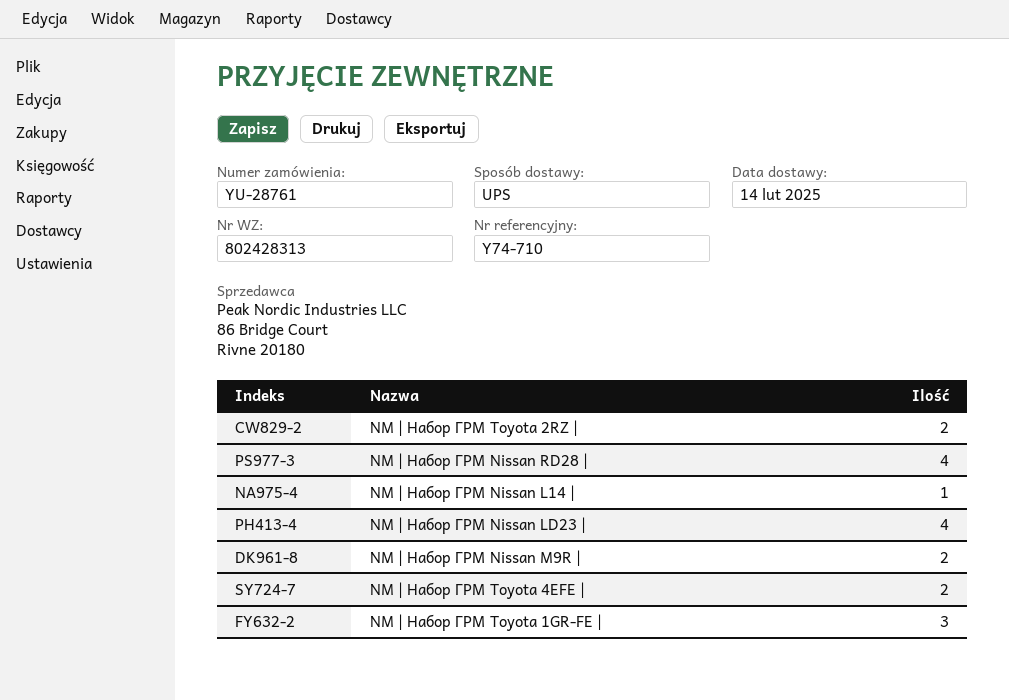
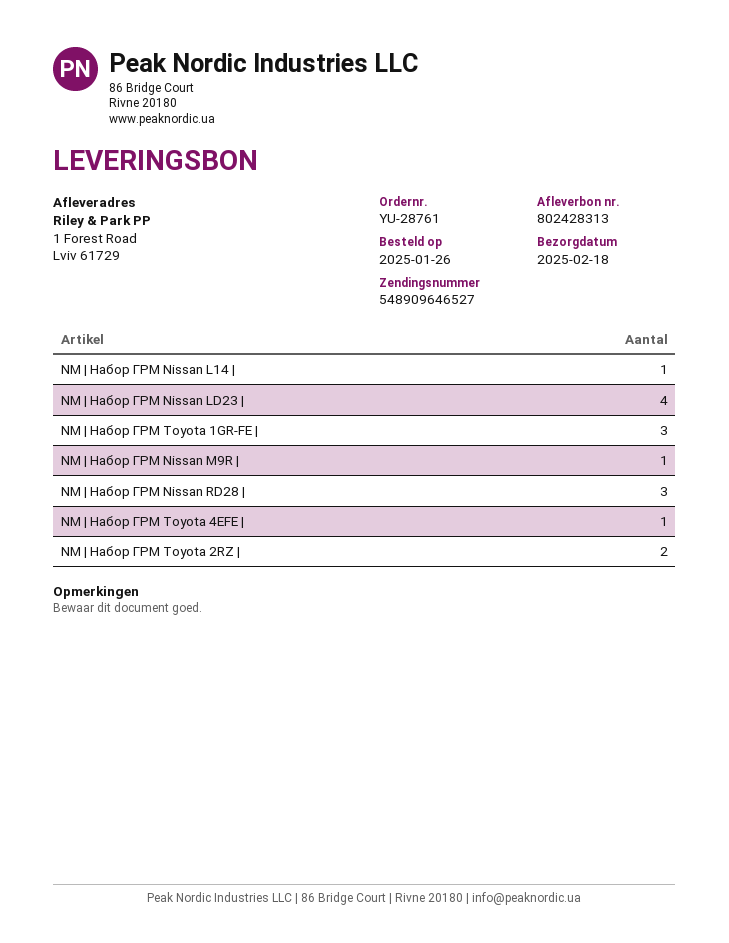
delivery date: 2025-02-14 -> 2025-02-18
NM | Набор ГРМ Nissan RD28 |: 4 -> 3
NM | Набор ГРМ Nissan M9R |: 2 -> 1
NM | Набор ГРМ Toyota 4EFE |: 2 -> 1

